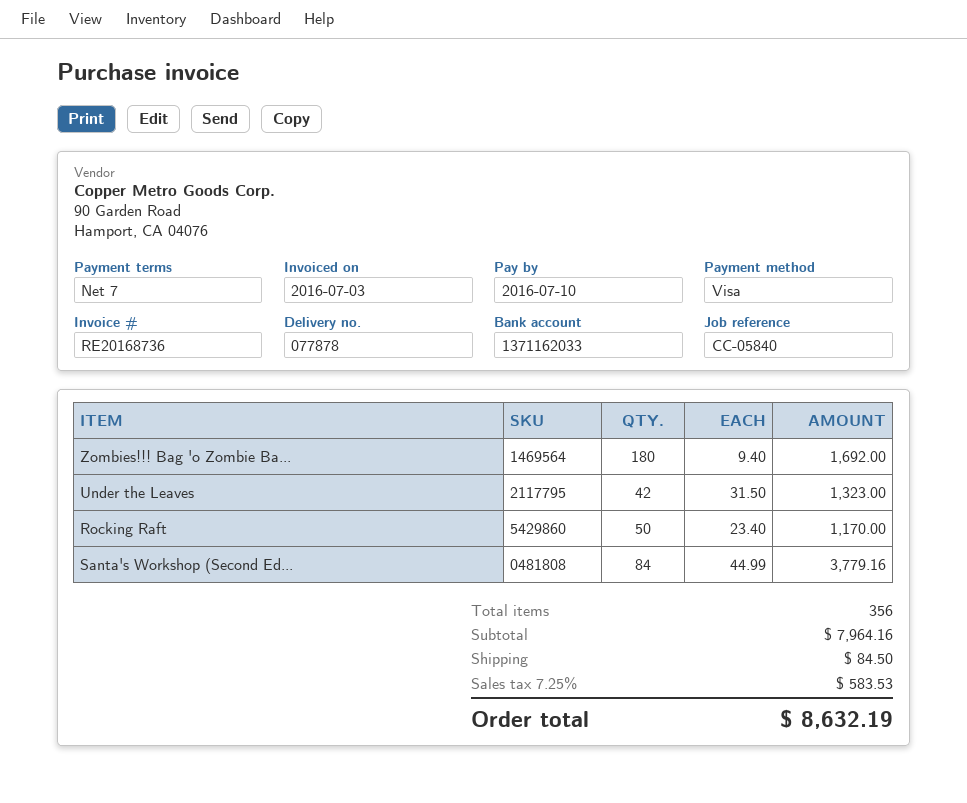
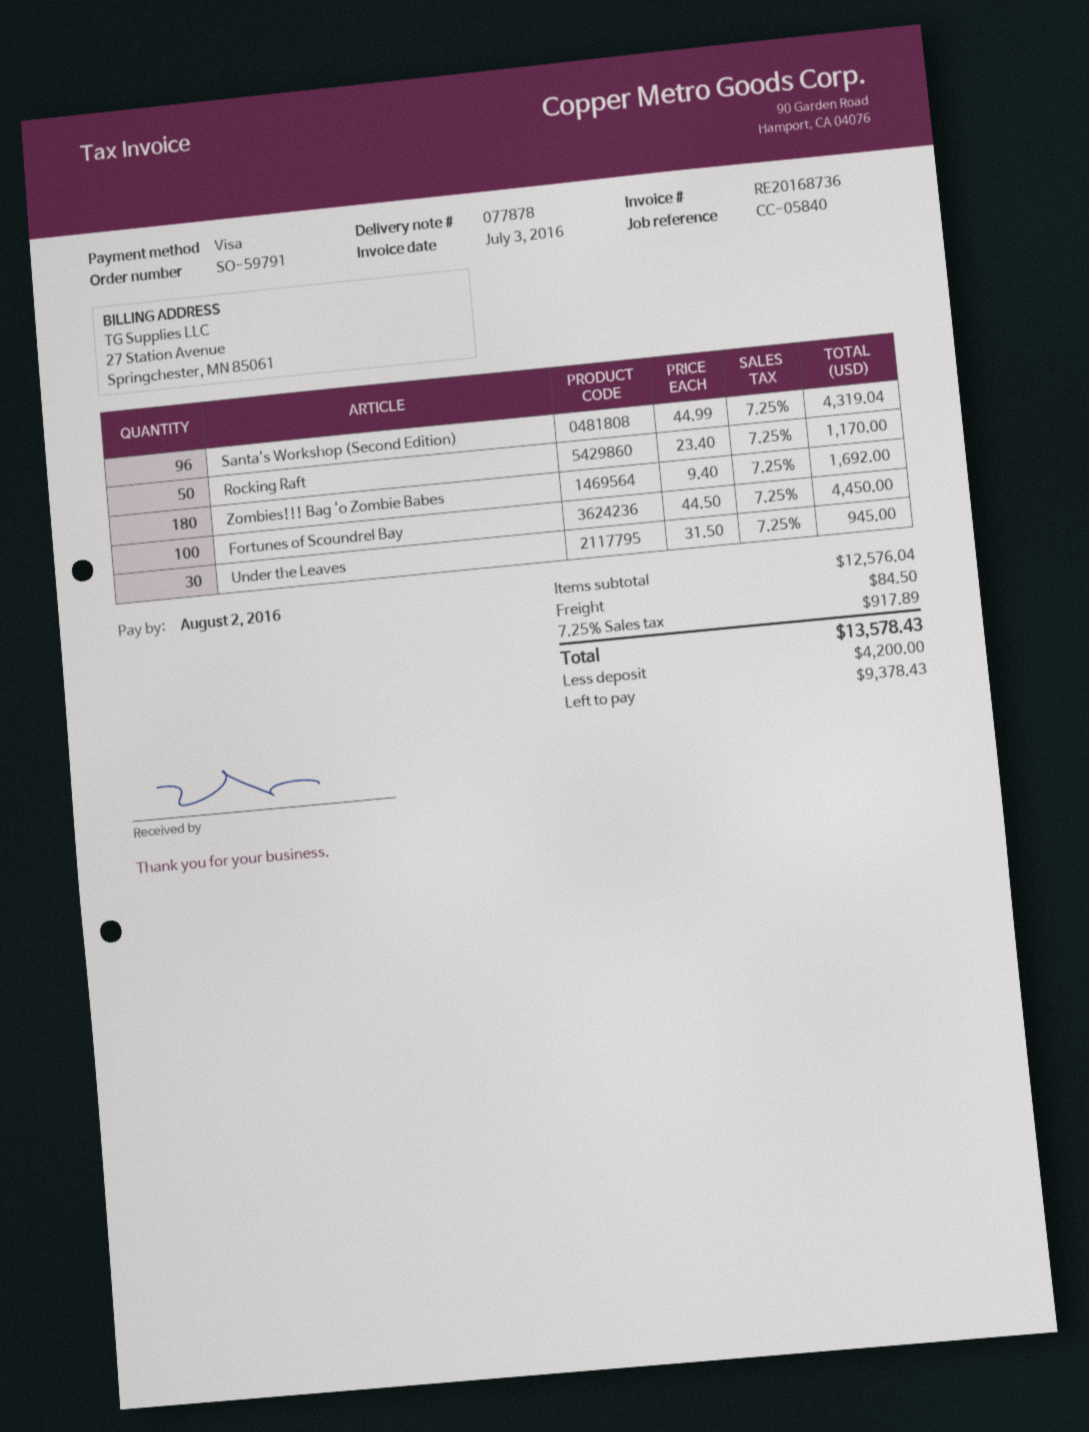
due date: 2016-07-10 -> 2016-08-02
Under the Leaves: 42 x 31.50 = 1323.00 -> 30 x 31.50 = 945.00
Santa's Workshop (Second Ed...: 84 x 44.99 = 3779.16 -> 96 x 44.99 = 4319.04
Fortunes of Scoundrel Bay: none -> 100 x 44.50 = 4450.00
subtotal: 7964.16 -> 12576.04
tax: 7.25% = 583.53 -> 7.25% = 917.89
total: 8632.19 -> 13578.43

